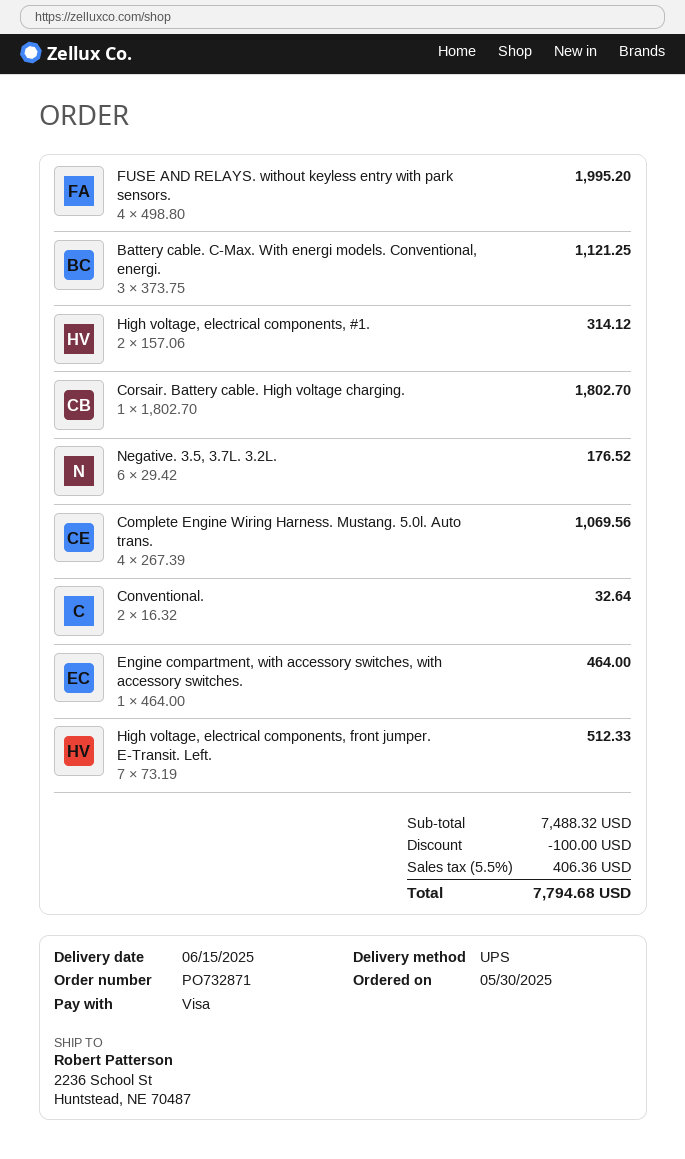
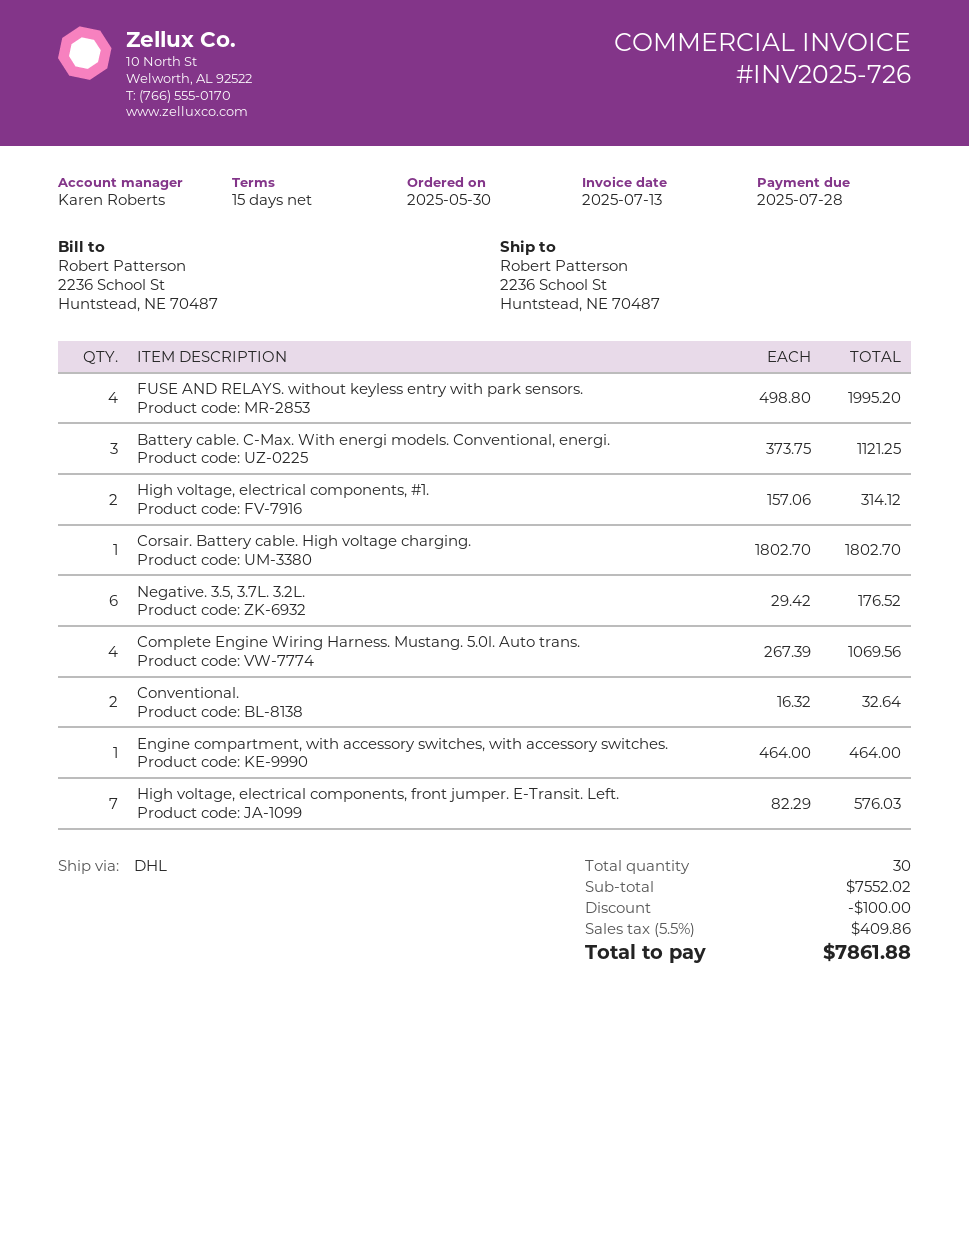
shipping method: UPS -> DHL
High voltage, electrical components, front jumper. E-Transit. Left.: 7 x 73.19 = 512.33 -> 7 x 82.29 = 576.03
subtotal: 7488.32 -> 7552.02
tax: 5.5% = 406.36 -> 5.5% = 409.86
total: 7794.68 -> 7861.88

